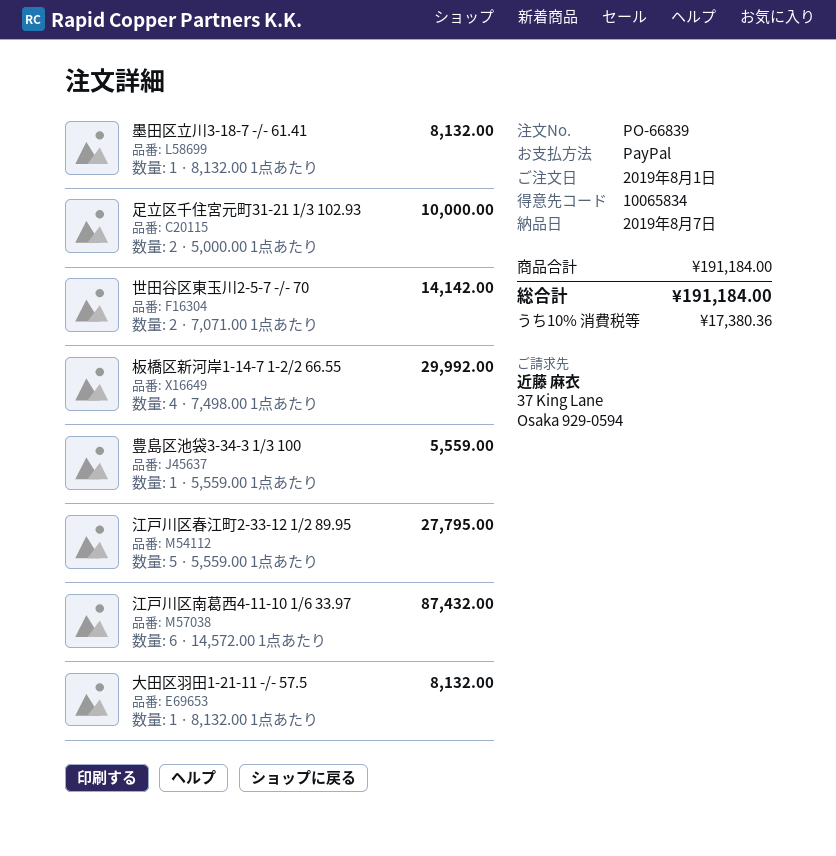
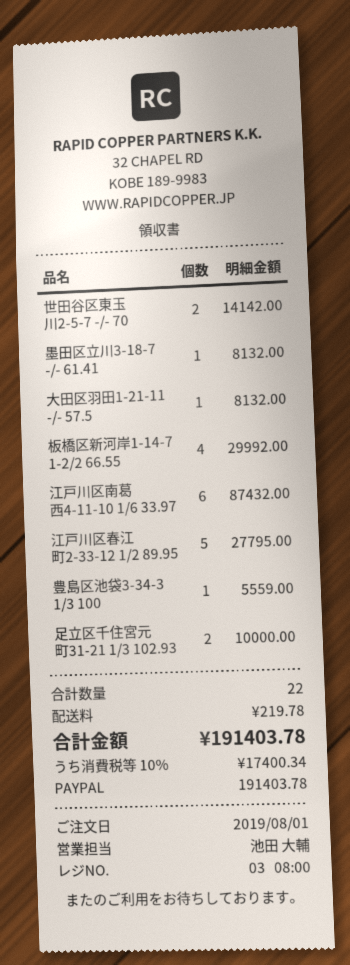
shipping: none -> 219.78
tax: 10% = 17380.36 -> 10% = 17400.34
total: 191184.00 -> 191403.78

